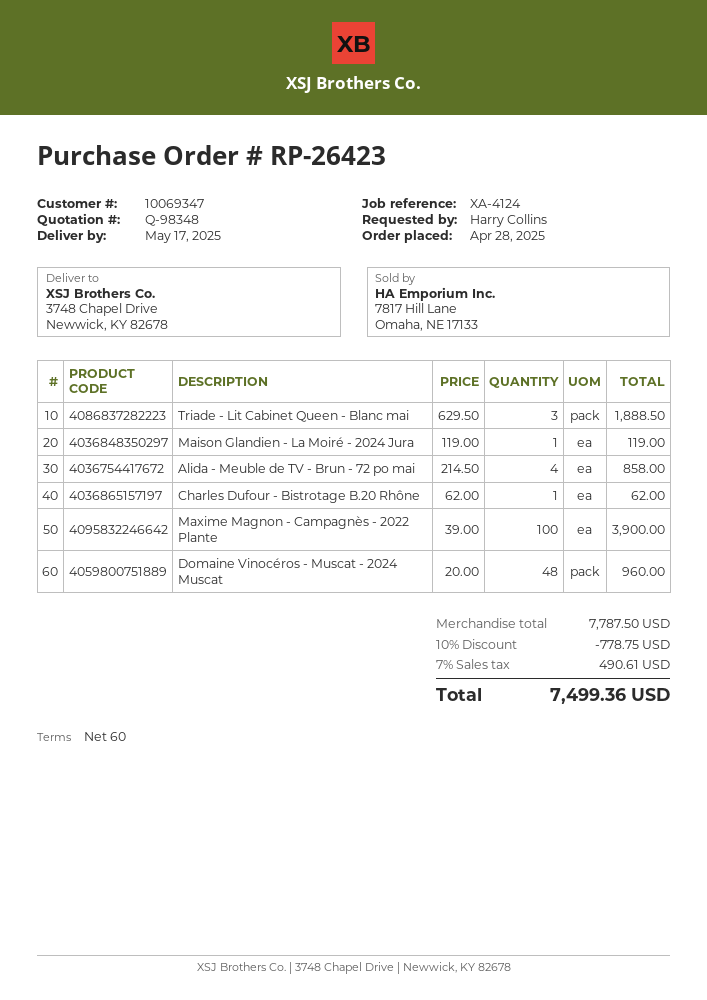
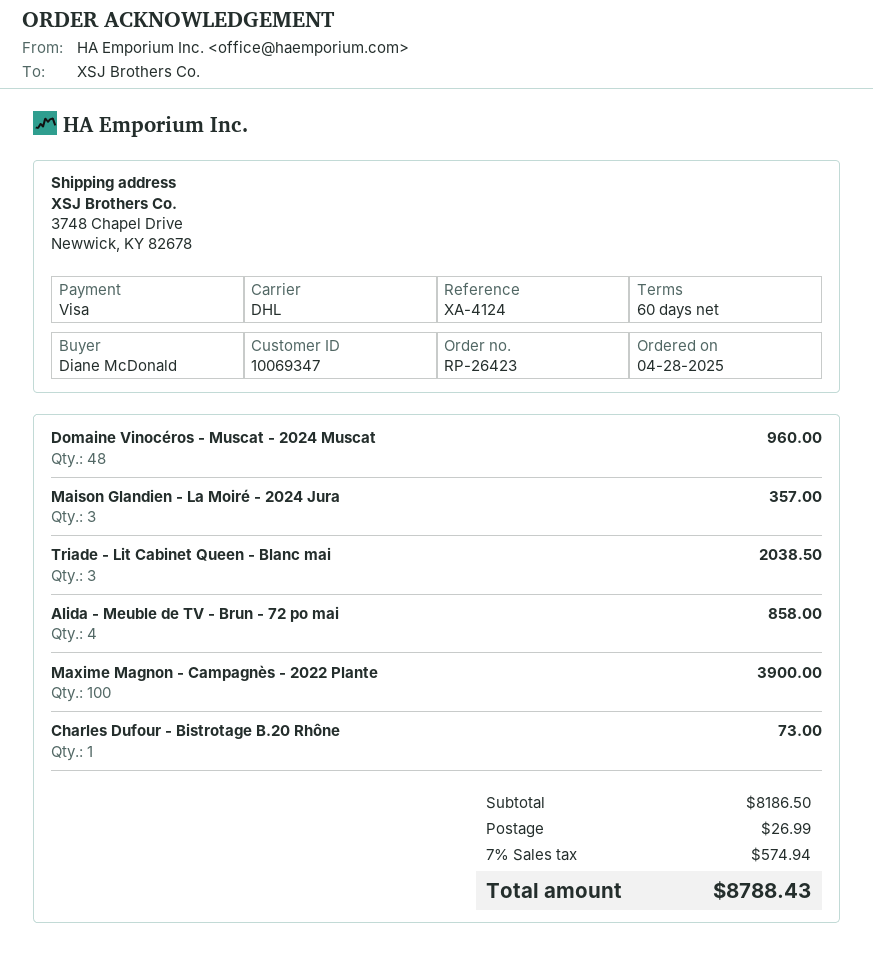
ordered by: Harry Collins -> Diane McDonald
Triade - Lit Cabinet Queen - Blanc mai: 3 for 1888.50 -> 3 for 2038.50
Maison Glandien - La Moiré - 2024 Jura: 1 for 119.00 -> 3 for 357.00
Charles Dufour - Bistrotage B.20 Rhône: 1 for 62.00 -> 1 for 73.00
subtotal: 7787.50 -> 8186.50
discount: 10% = 778.75 -> none
shipping: none -> 26.99
tax: 7% = 490.61 -> 7% = 574.94
total: 7499.36 -> 8788.43

